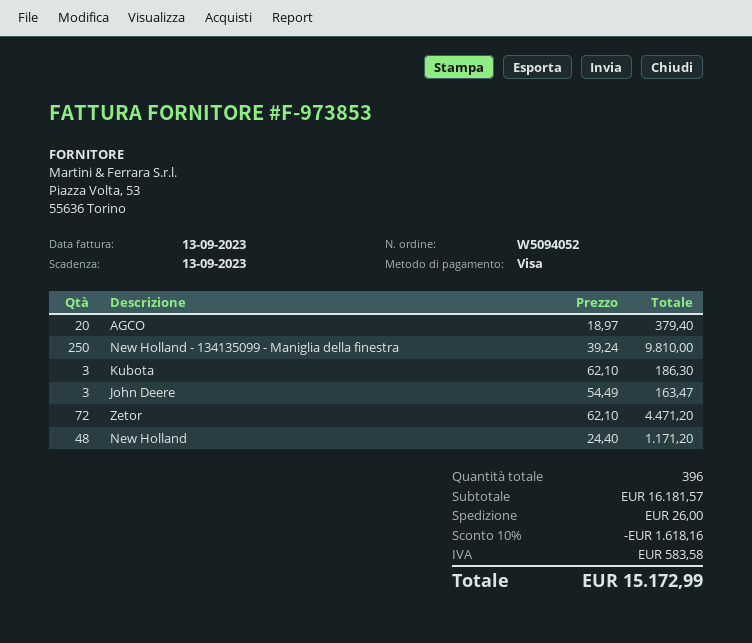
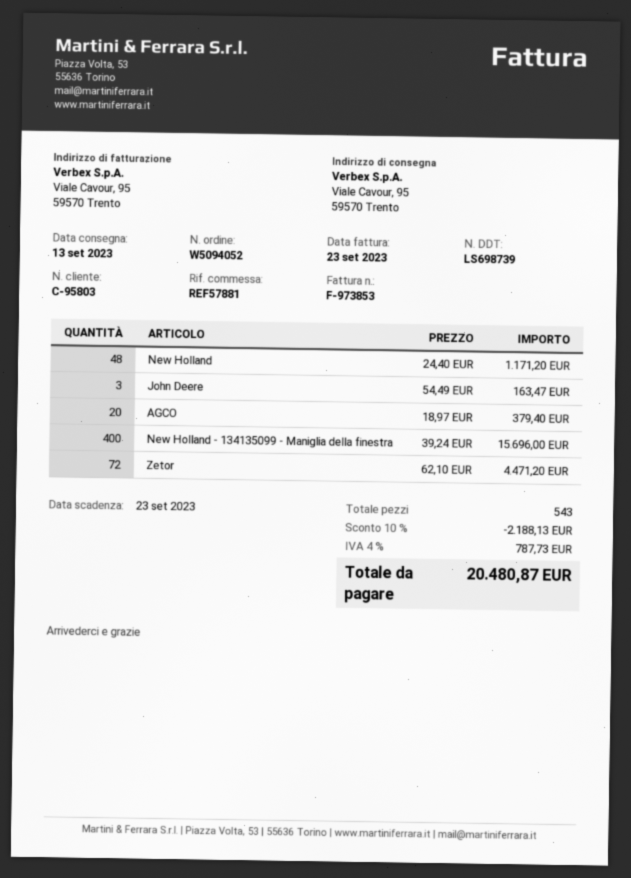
invoice date: 2023-09-13 -> 2023-09-23
due date: 2023-09-13 -> 2023-09-23
New Holland - 134135099 - Maniglia della finestra: 250 x 39.24 = 9810.00 -> 400 x 39.24 = 15696.00
Kubota: 3 x 62.10 = 186.30 -> none
total quantity: 396 -> 543
discount: 10% = 1618.16 -> 10% = 2188.13
shipping: 26.00 -> none
tax: 583.58 -> 787.73
total: 15172.99 -> 20480.87

